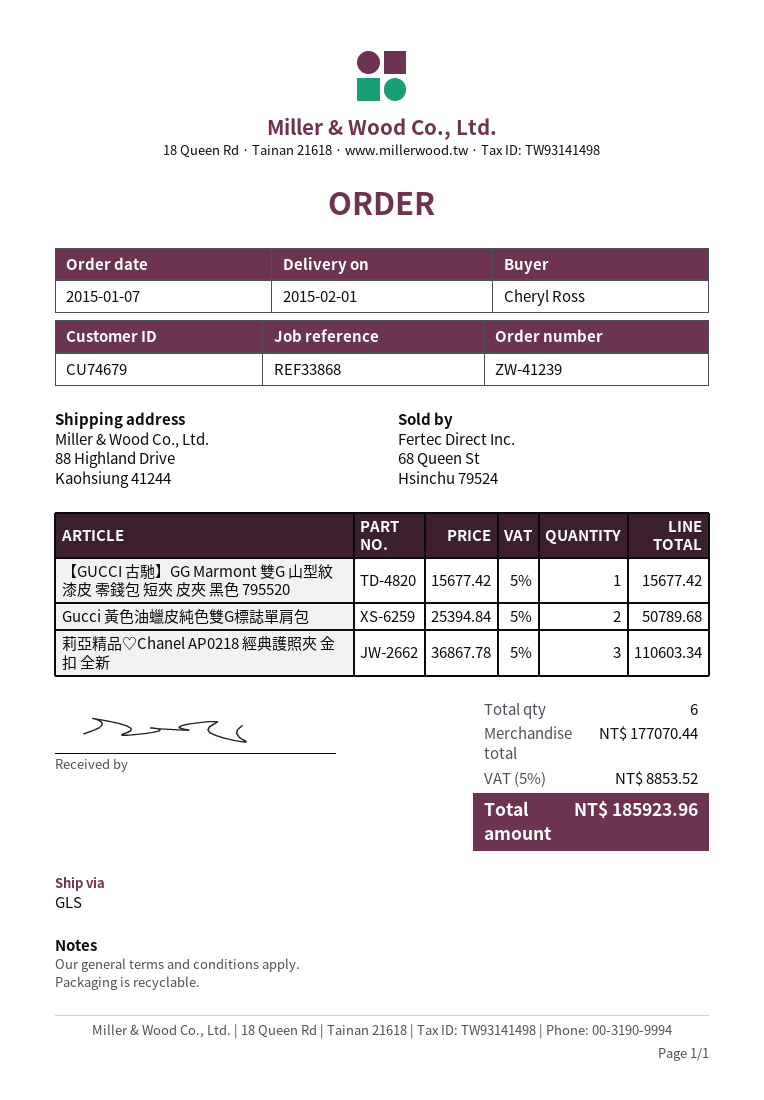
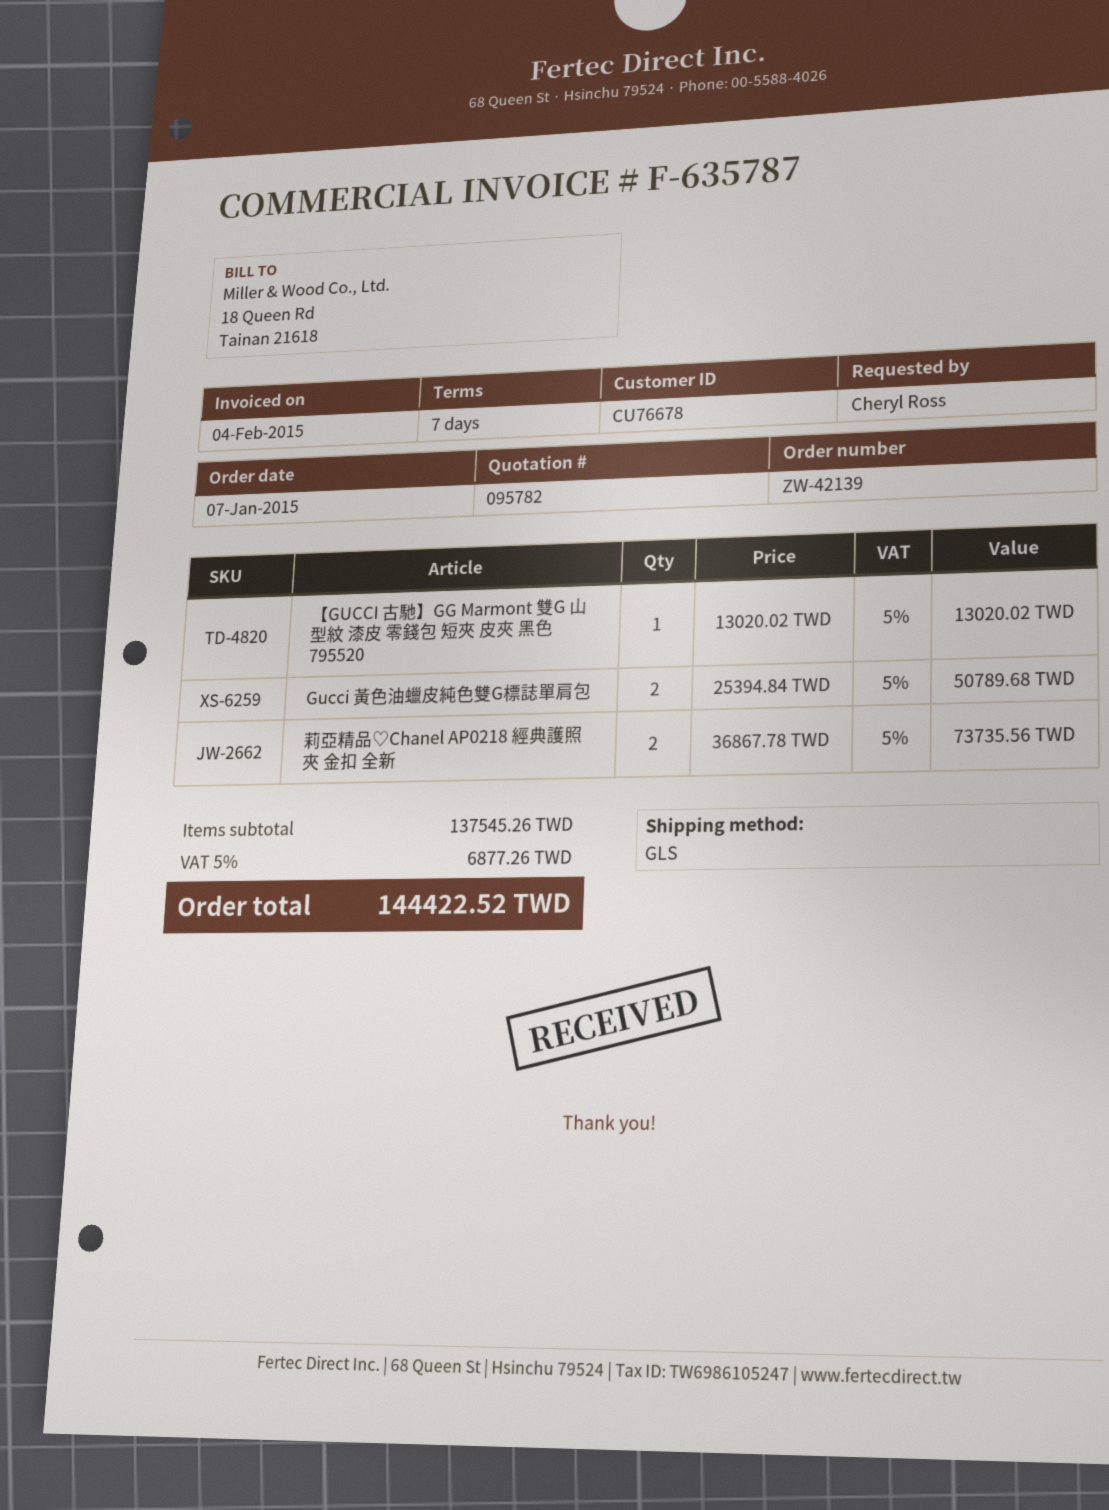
order number: ZW-41239 -> ZW-42139
customer number: CU74679 -> CU76678
【GUCCI 古馳】GG Marmont 雙G 山型紋 漆皮 零錢包 短夾 皮夾 黑色 795520: 1 x 15677.42 = 15677.42 -> 1 x 13020.02 = 13020.02
莉亞精品♡Chanel AP0218 經典護照夾 金扣 全新: 3 x 36867.78 = 110603.34 -> 2 x 36867.78 = 73735.56
subtotal: 177070.44 -> 137545.26
tax: 5% = 8853.52 -> 5% = 6877.26
total: 185923.96 -> 144422.52

